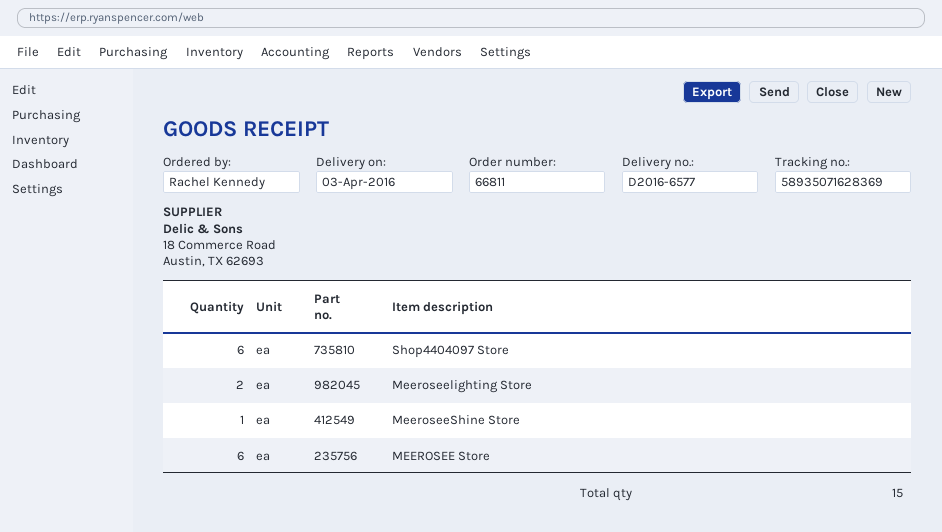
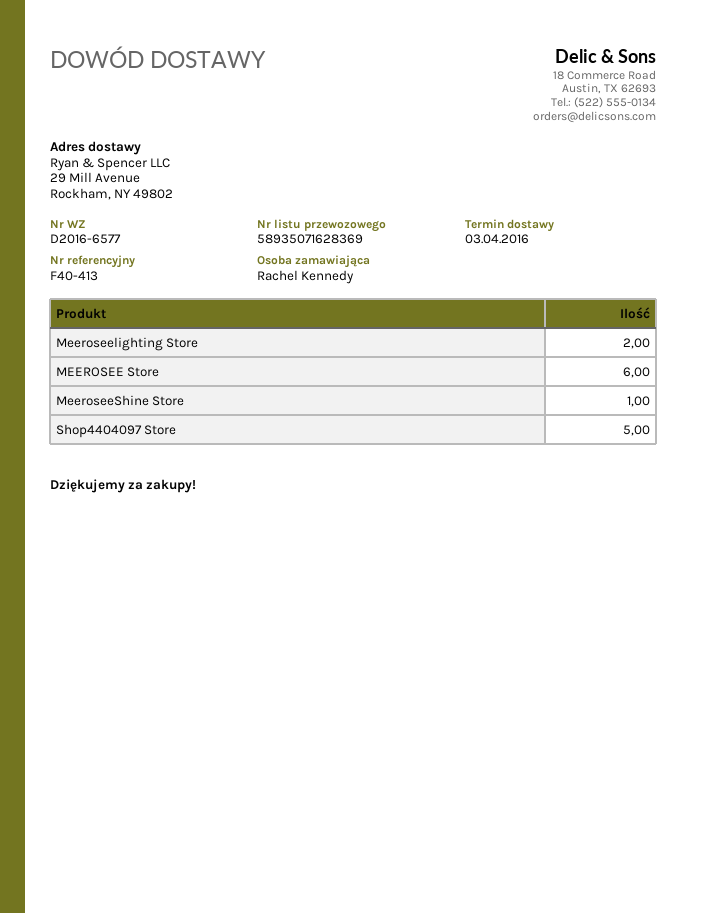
Shop4404097 Store: 6 -> 5

